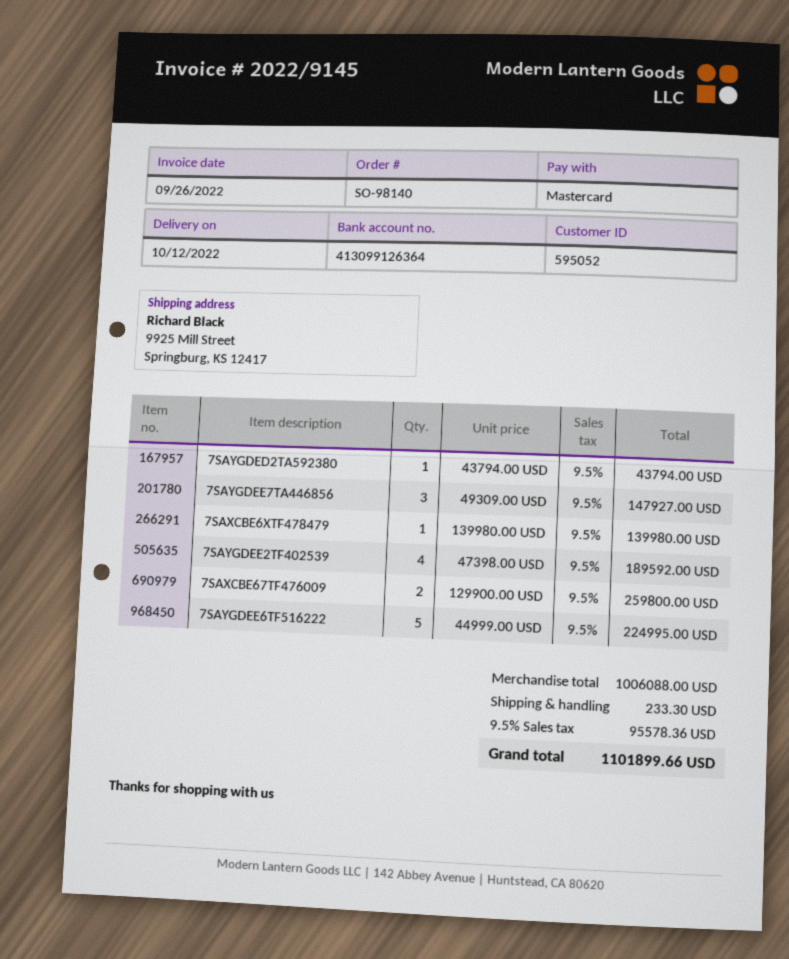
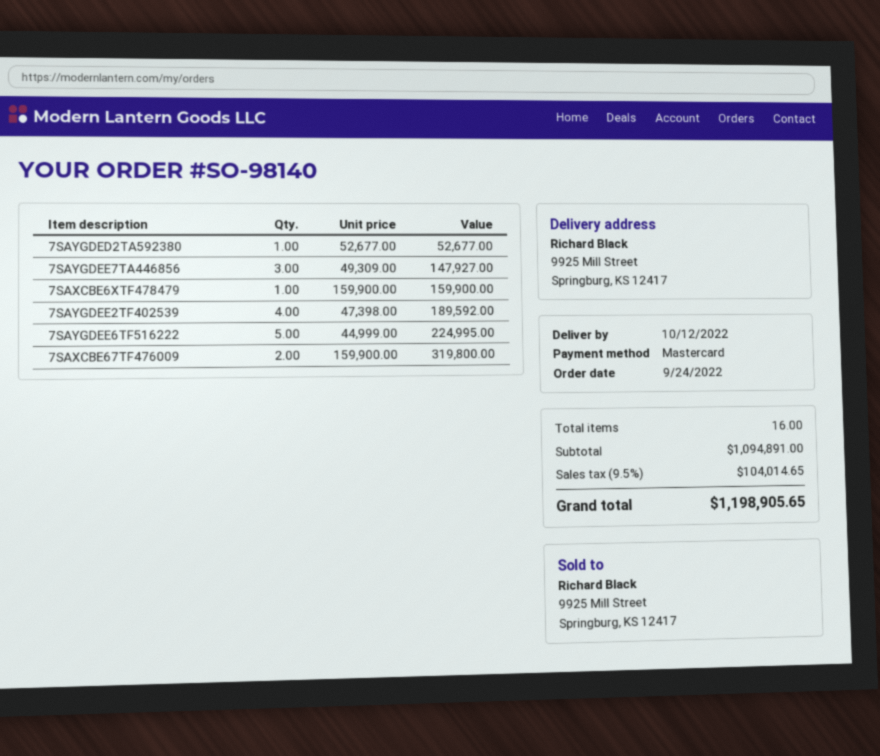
7SAYGDED2TA592380: 1 x 43794.00 = 43794.00 -> 1 x 52677.00 = 52677.00
7SAXCBE6XTF478479: 1 x 139980.00 = 139980.00 -> 1 x 159900.00 = 159900.00
7SAXCBE67TF476009: 2 x 129900.00 = 259800.00 -> 2 x 159900.00 = 319800.00
subtotal: 1006088.00 -> 1094891.00
shipping: 233.30 -> none
tax: 9.5% = 95578.36 -> 9.5% = 104014.65
total: 1101899.66 -> 1198905.65

